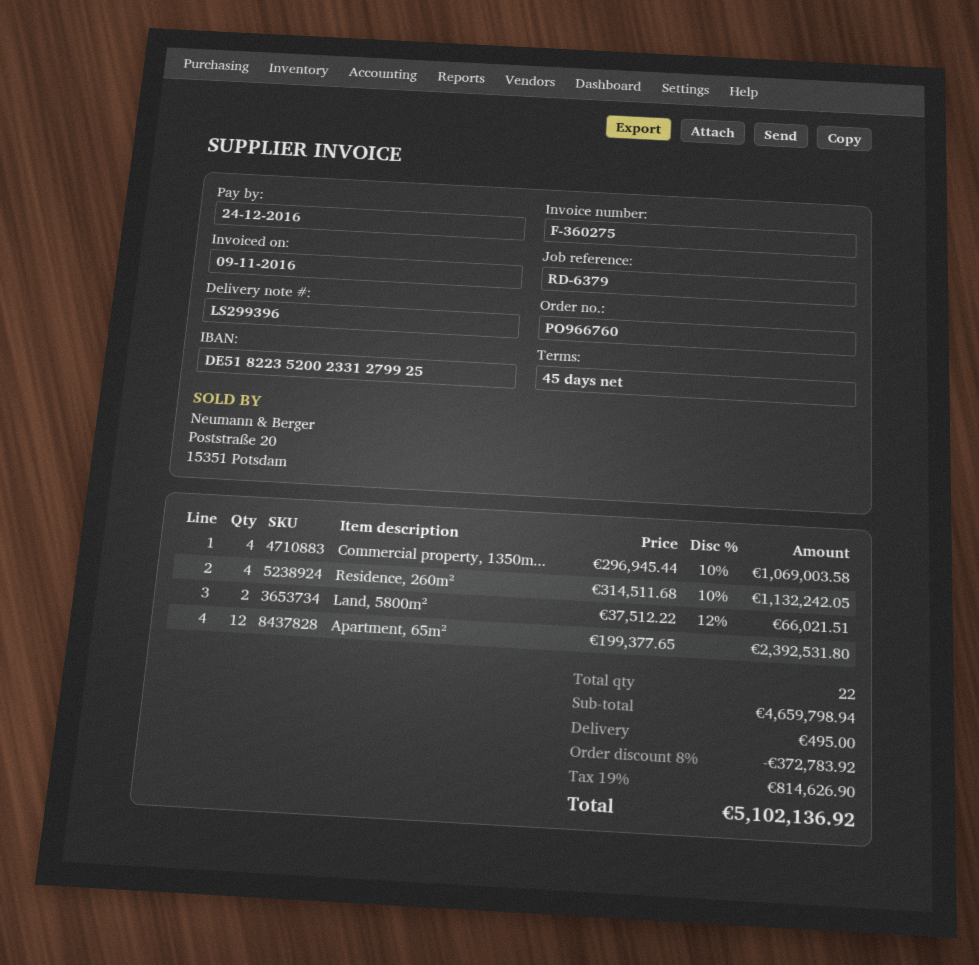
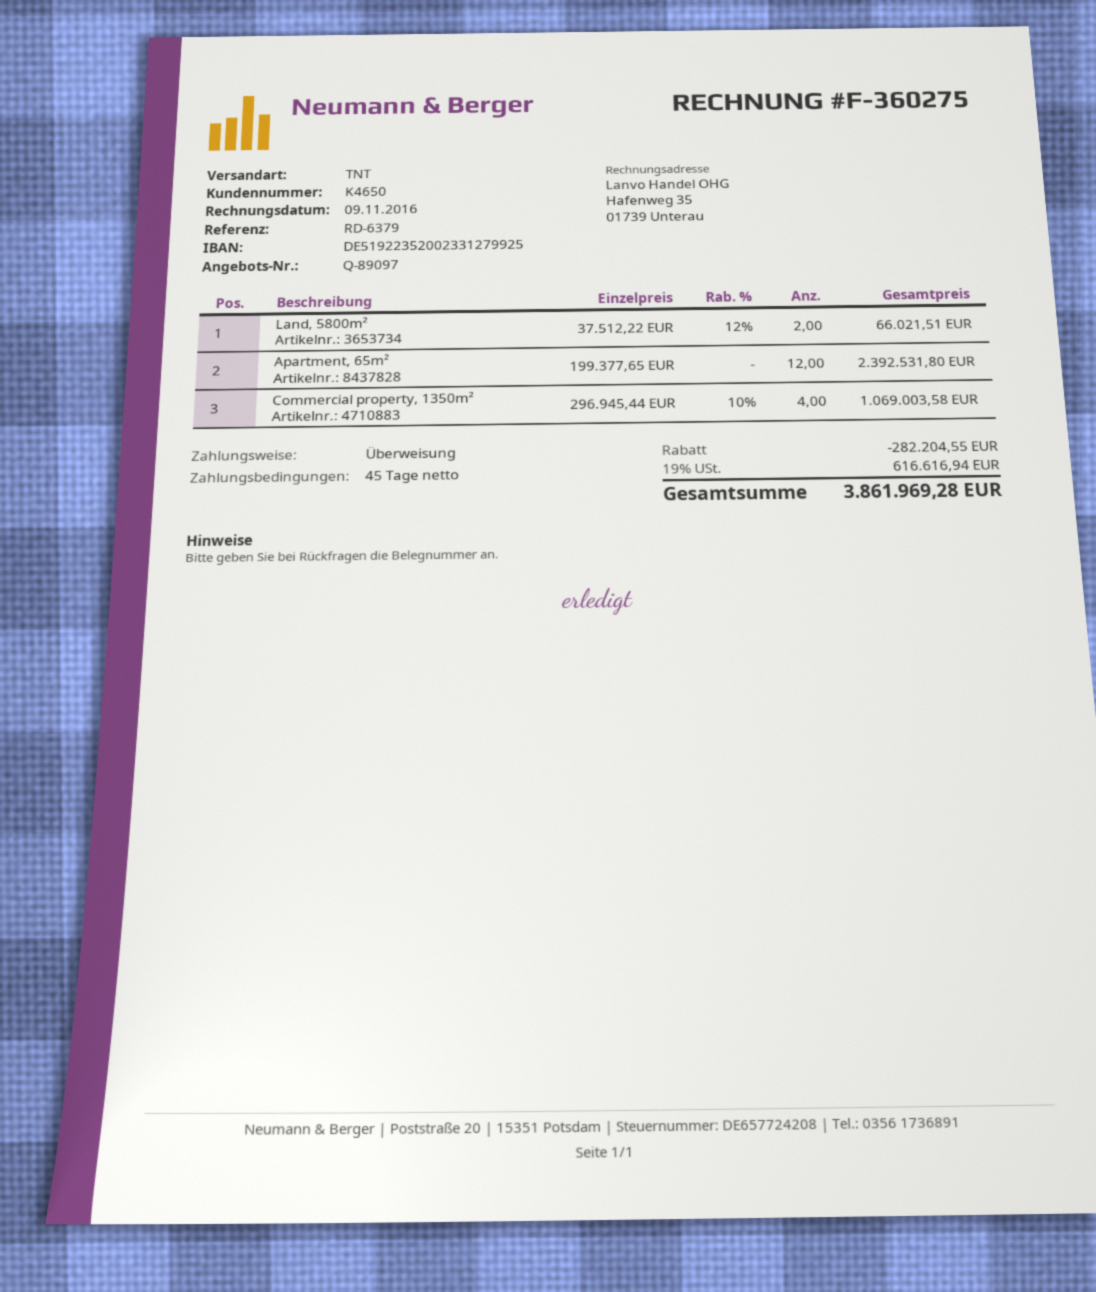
bank account: DE51822352002331279925 -> DE51922352002331279925
Residence, 260m²: 4 x 314511.68 - 10% = 1132242.05 -> none
discount: 372783.92 -> 282204.55
shipping: 495.00 -> none
tax: 19% = 814626.90 -> 19% = 616616.94
total: 5102136.92 -> 3861969.28

